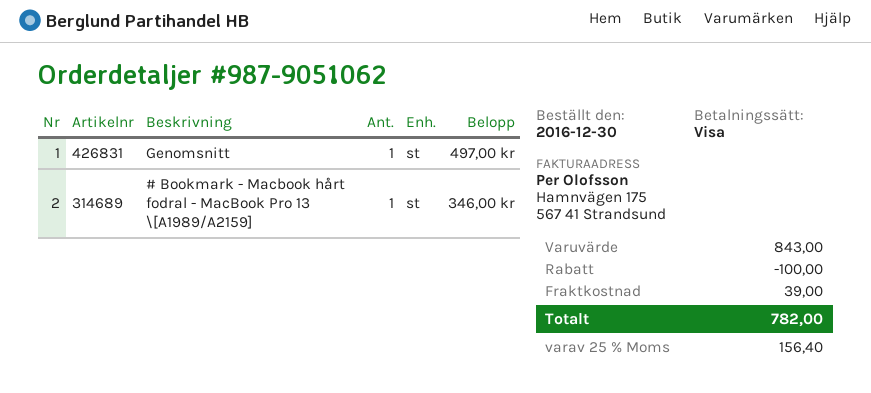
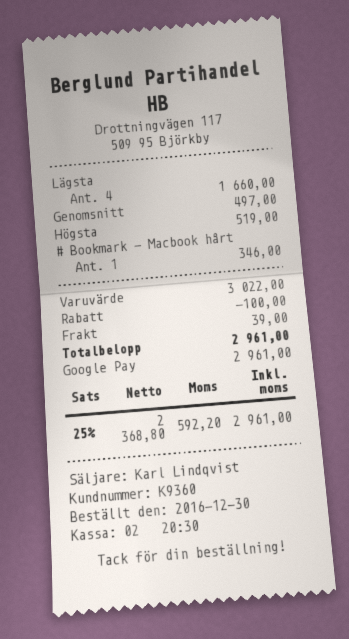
payment method: Visa -> Google Pay
Lägsta: none -> 4 for 1660.00
Högsta: none -> 1 for 519.00
subtotal: 843.00 -> 3022.00
tax: 25% = 156.40 -> 25% = 592.20
total: 782.00 -> 2961.00

